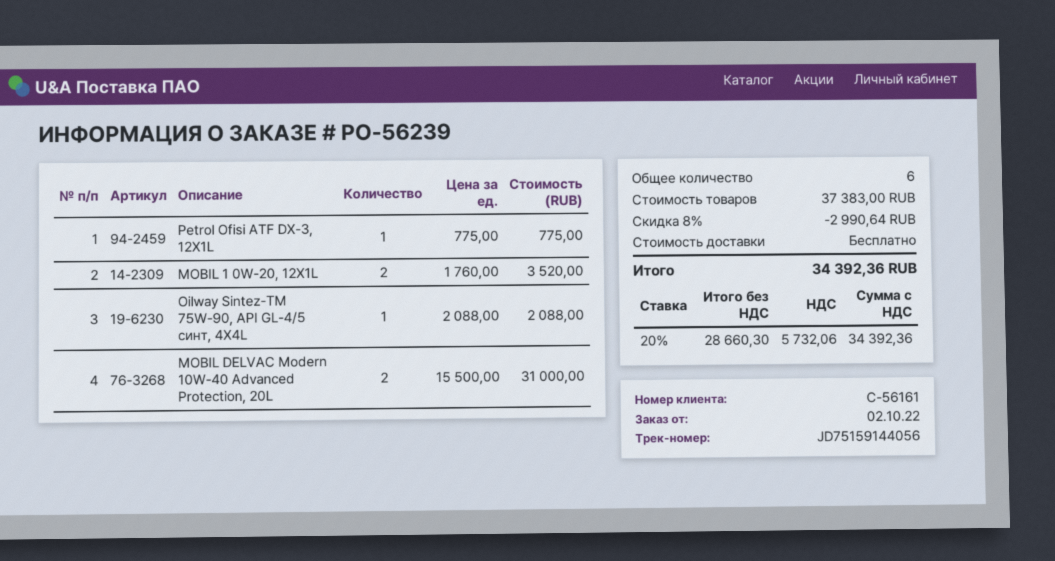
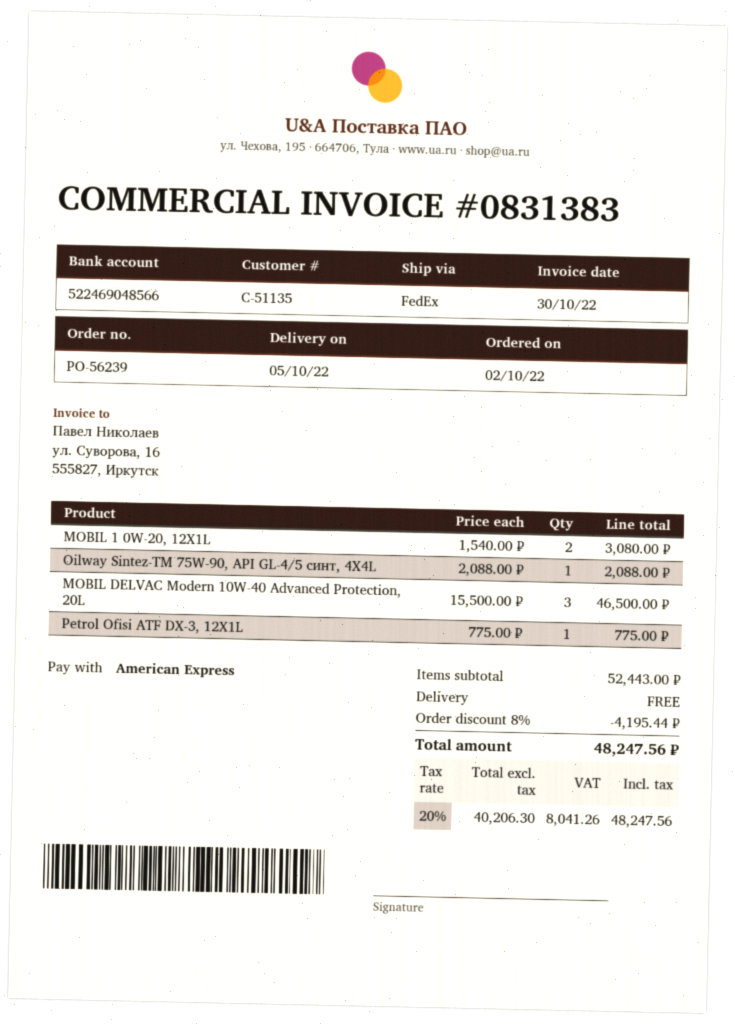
customer number: C-56161 -> C-51135
MOBIL 1 0W-20, 12X1L: 2 x 1760.00 = 3520.00 -> 2 x 1540.00 = 3080.00
MOBIL DELVAC Modern 10W-40 Advanced Protection, 20L: 2 x 15500.00 = 31000.00 -> 3 x 15500.00 = 46500.00
subtotal: 37383.00 -> 52443.00
discount: 8% = 2990.64 -> 8% = 4195.44
net: 28660.30 -> 40206.30
tax: 20% = 5732.06 -> 20% = 8041.26
total: 34392.36 -> 48247.56

